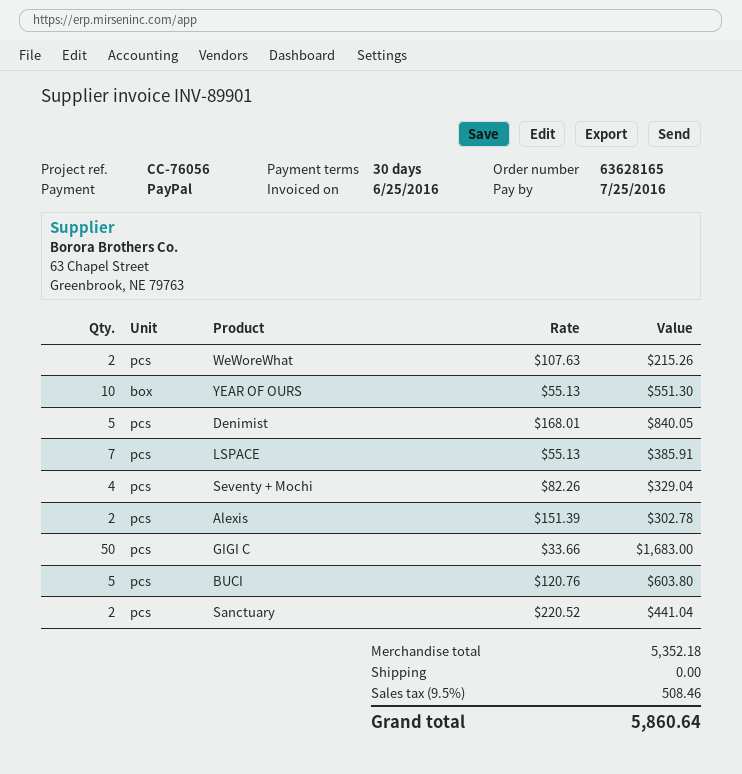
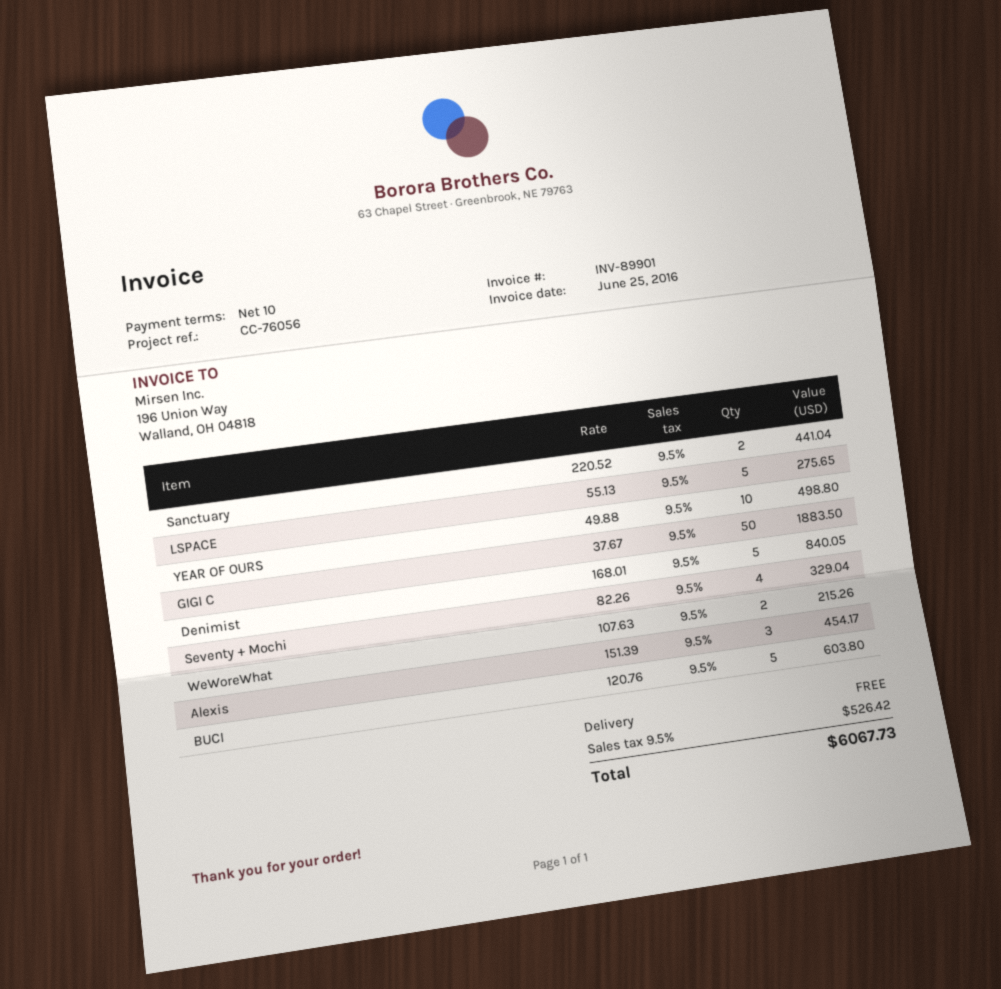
payment terms: 30 days -> 10 days
YEAR OF OURS: 10 x 55.13 = 551.30 -> 10 x 49.88 = 498.80
LSPACE: 7 x 55.13 = 385.91 -> 5 x 55.13 = 275.65
Alexis: 2 x 151.39 = 302.78 -> 3 x 151.39 = 454.17
GIGI C: 50 x 33.66 = 1683.00 -> 50 x 37.67 = 1883.50
tax: 9.5% = 508.46 -> 9.5% = 526.42
total: 5860.64 -> 6067.73

